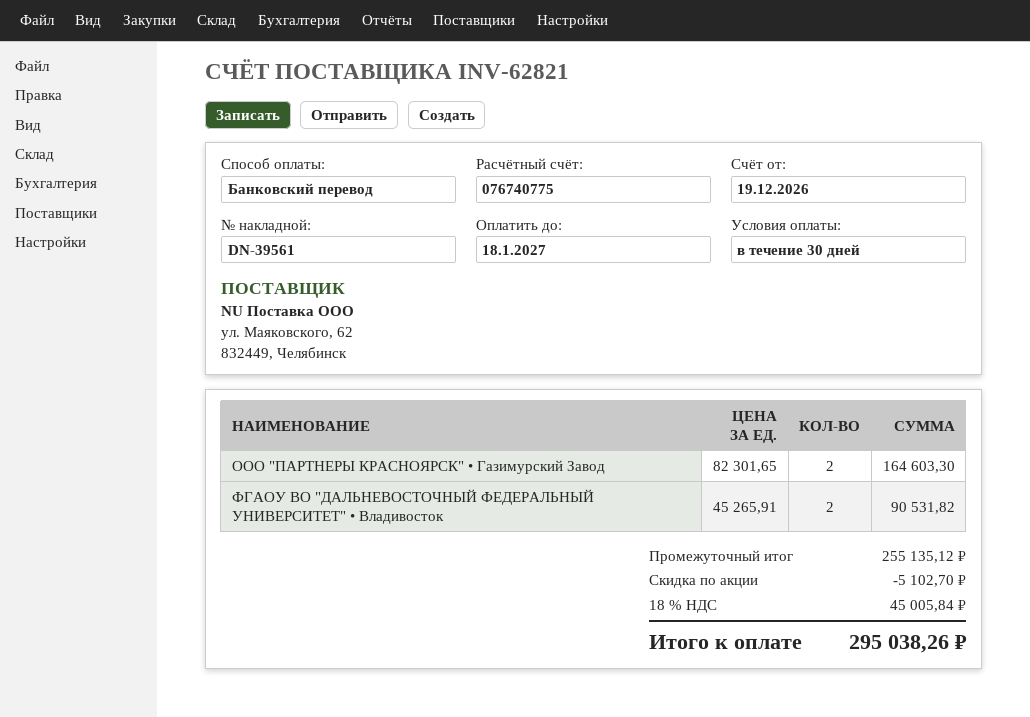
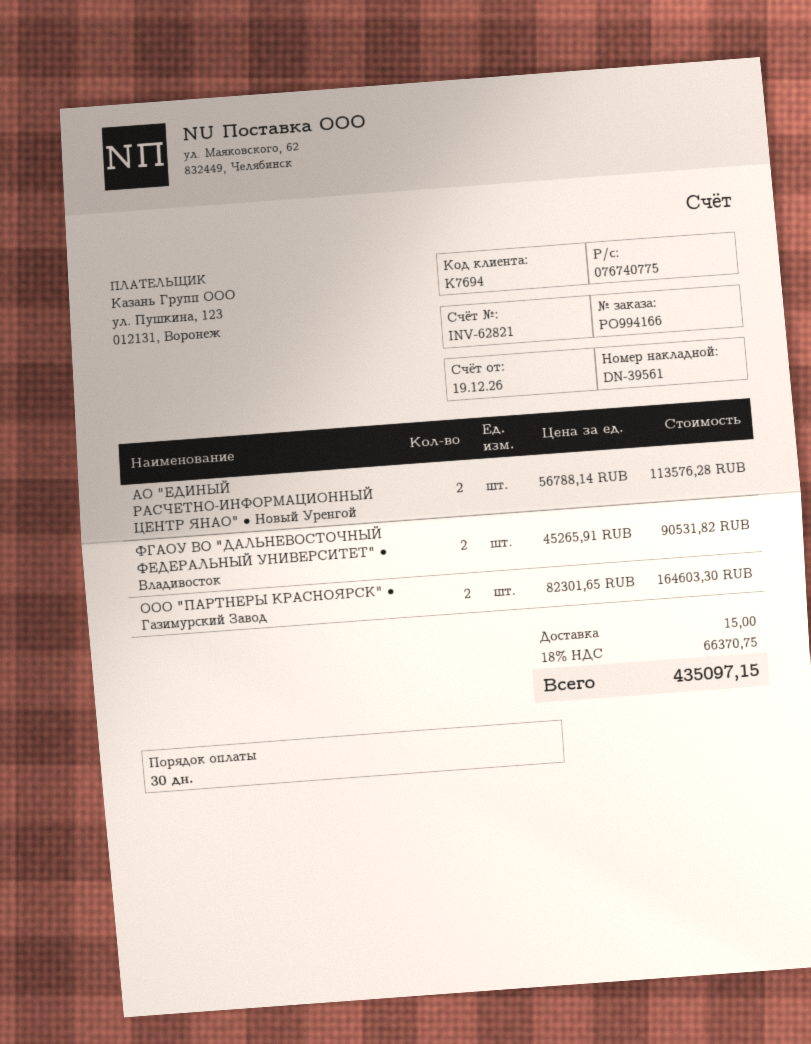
АО "ЕДИНЫЙ РАСЧЕТНО-ИНФОРМАЦИОННЫЙ ЦЕНТР ЯНАО" • Новый Уренгой: none -> 2 x 56788.14 = 113576.28
discount: 5102.70 -> none
shipping: none -> 15.00
tax: 18% = 45005.84 -> 18% = 66370.75
total: 295038.26 -> 435097.15

